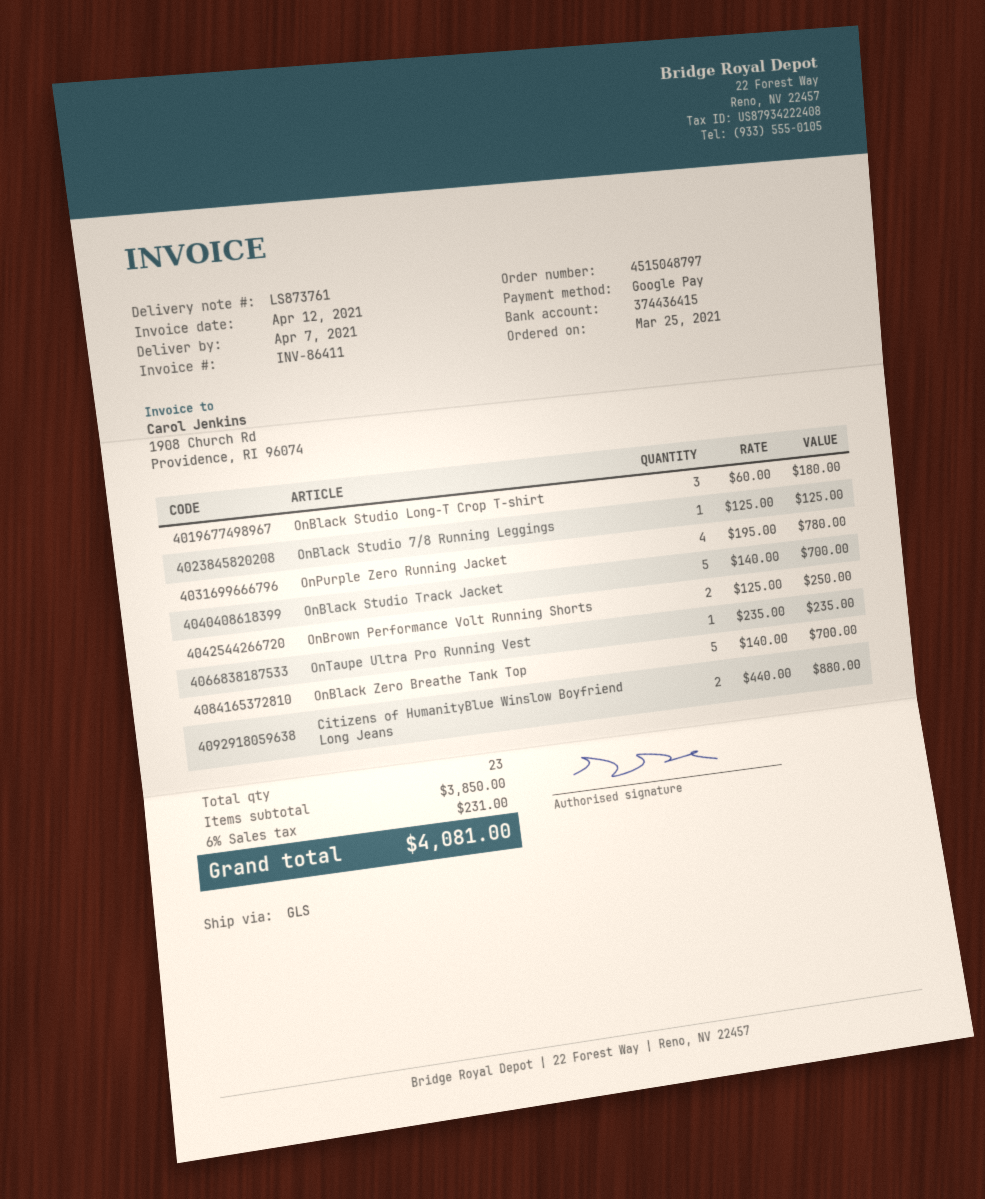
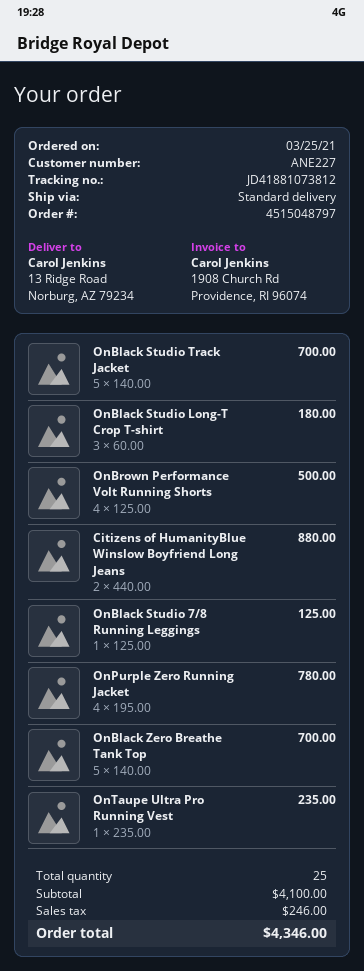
shipping method: GLS -> standard
OnBrown Performance Volt Running Shorts: 2 x 125.00 = 250.00 -> 4 x 125.00 = 500.00
total quantity: 23 -> 25
subtotal: 3850.00 -> 4100.00
tax: 231.00 -> 246.00
total: 4081.00 -> 4346.00

